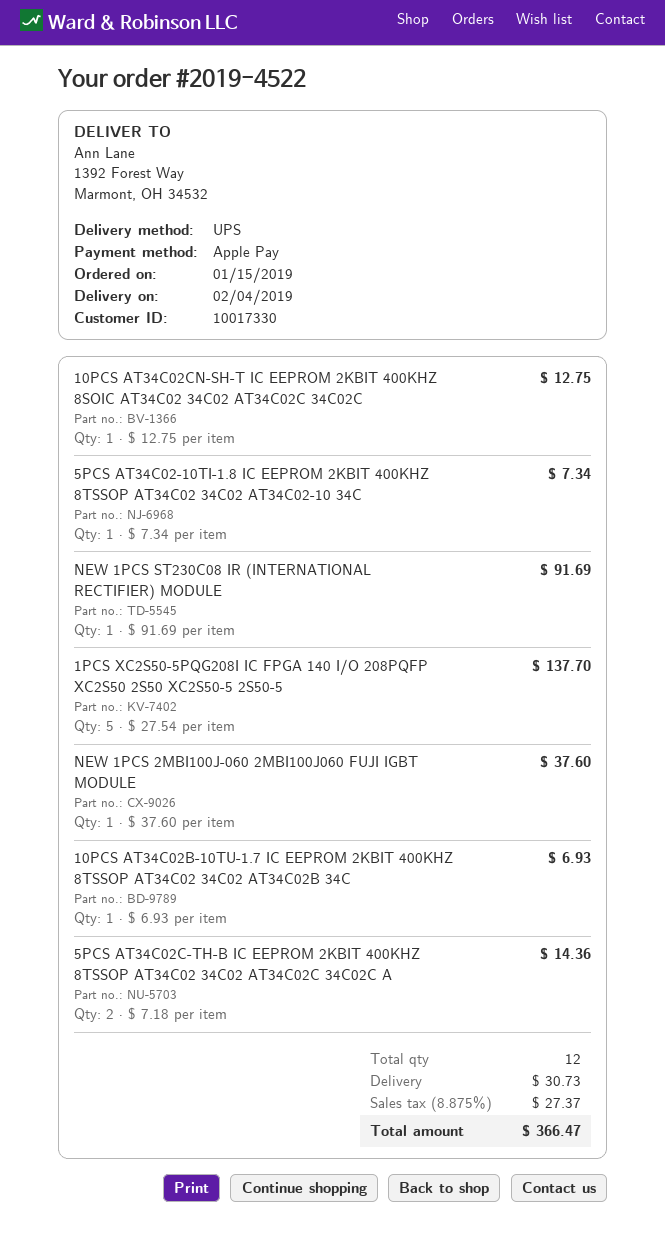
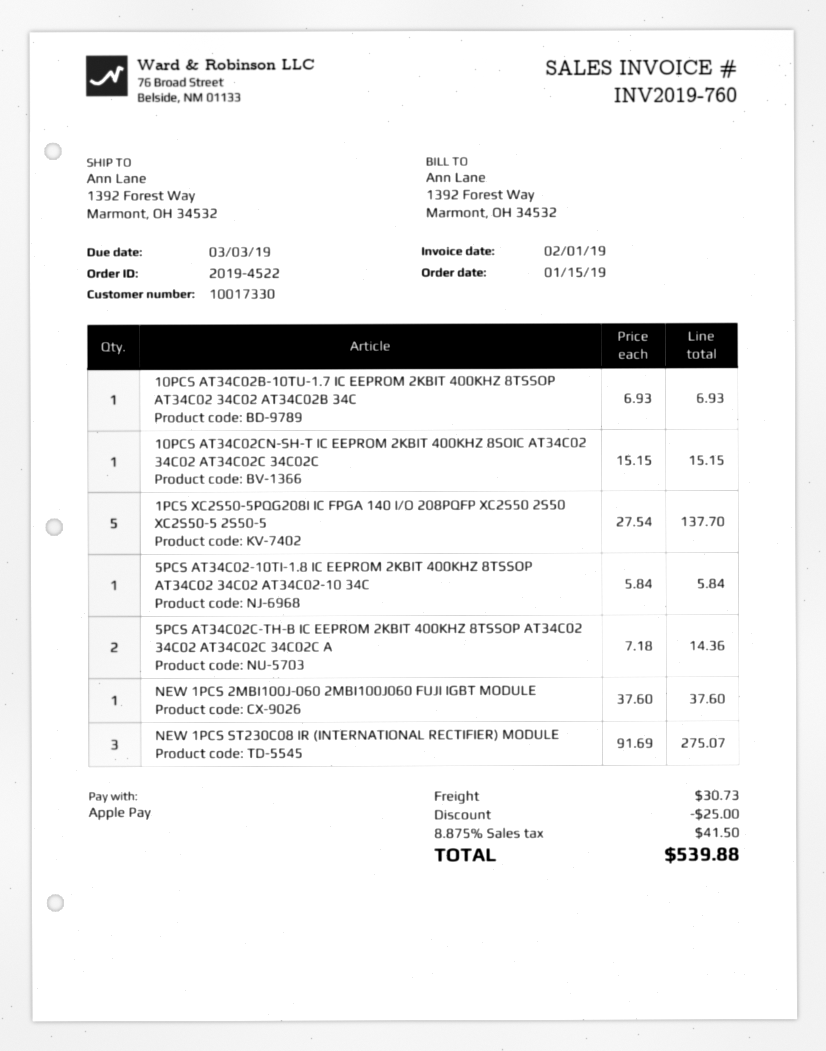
10PCS AT34C02CN-SH-T IC EEPROM 2KBIT 400KHZ 8SOIC AT34C02 34C02 AT34C02C 34C02C: 1 x 12.75 = 12.75 -> 1 x 15.15 = 15.15
5PCS AT34C02-10TI-1.8 IC EEPROM 2KBIT 400KHZ 8TSSOP AT34C02 34C02 AT34C02-10 34C: 1 x 7.34 = 7.34 -> 1 x 5.84 = 5.84
NEW 1PCS ST230C08 IR (INTERNATIONAL RECTIFIER) MODULE: 1 x 91.69 = 91.69 -> 3 x 91.69 = 275.07
discount: none -> 25.00
tax: 8.875% = 27.37 -> 8.875% = 41.50
total: 366.47 -> 539.88

